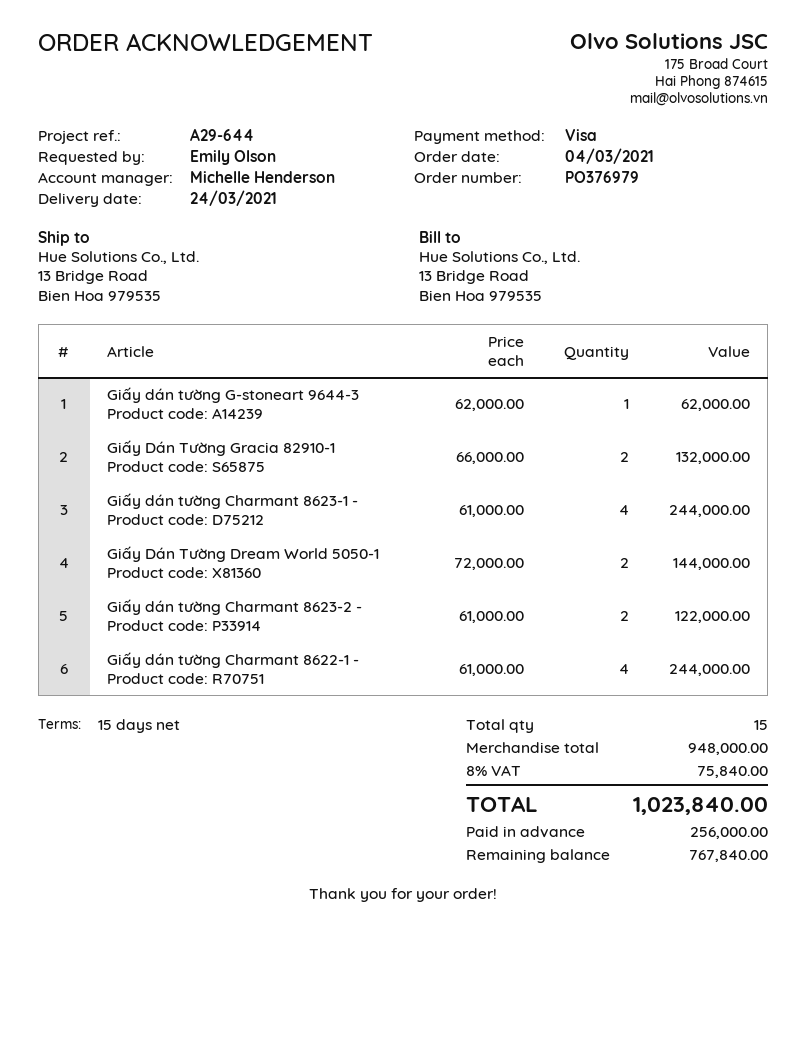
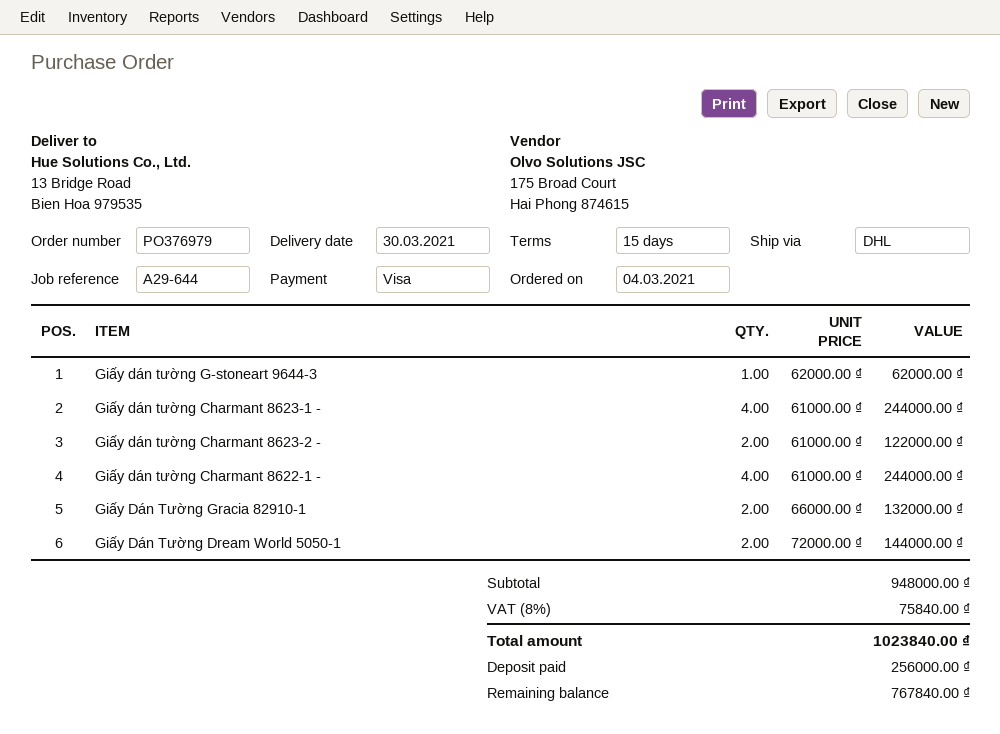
delivery date: 2021-03-24 -> 2021-03-30

